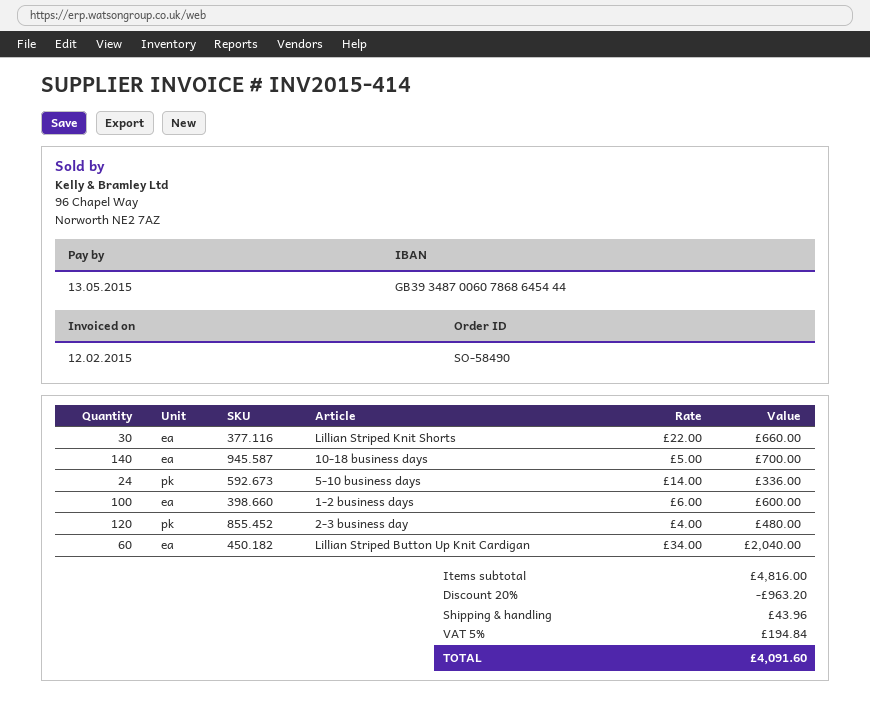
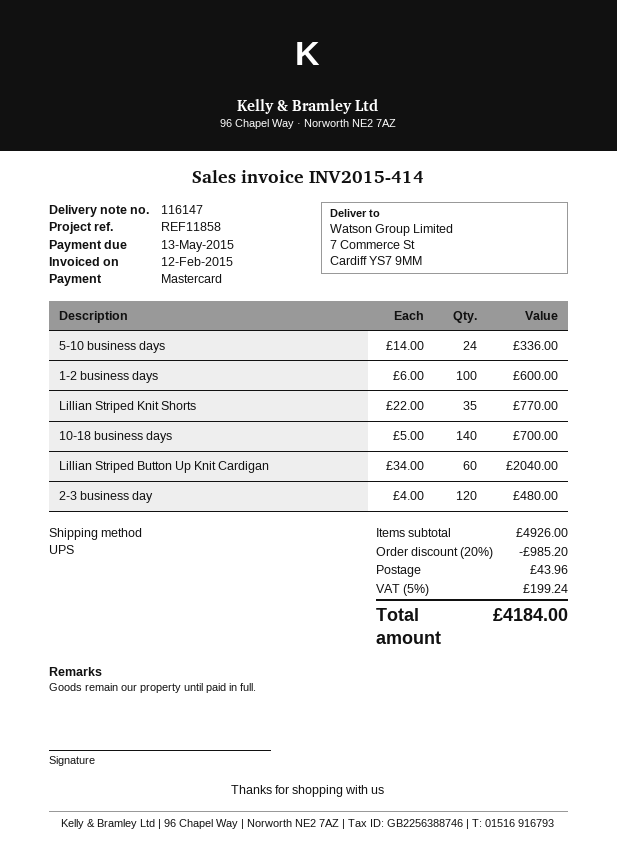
Lillian Striped Knit Shorts: 30 x 22.00 = 660.00 -> 35 x 22.00 = 770.00
subtotal: 4816.00 -> 4926.00
discount: 20% = 963.20 -> 20% = 985.20
tax: 5% = 194.84 -> 5% = 199.24
total: 4091.60 -> 4184.00

